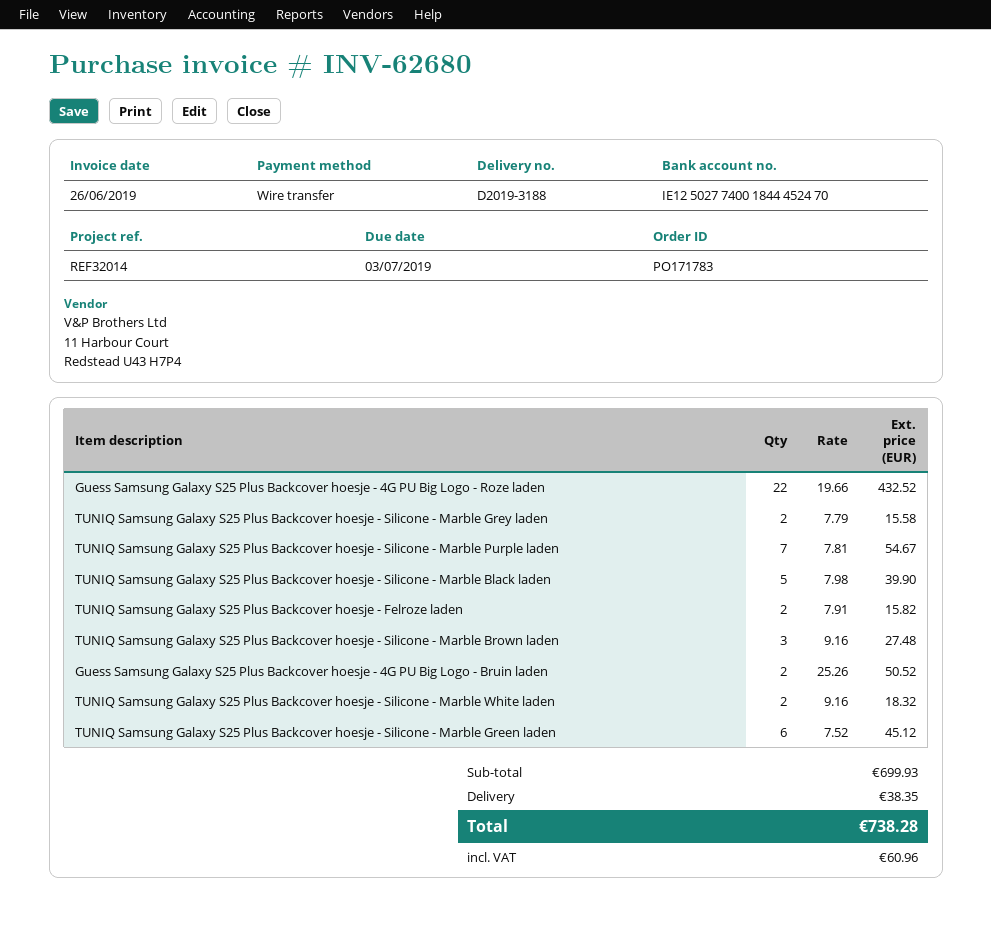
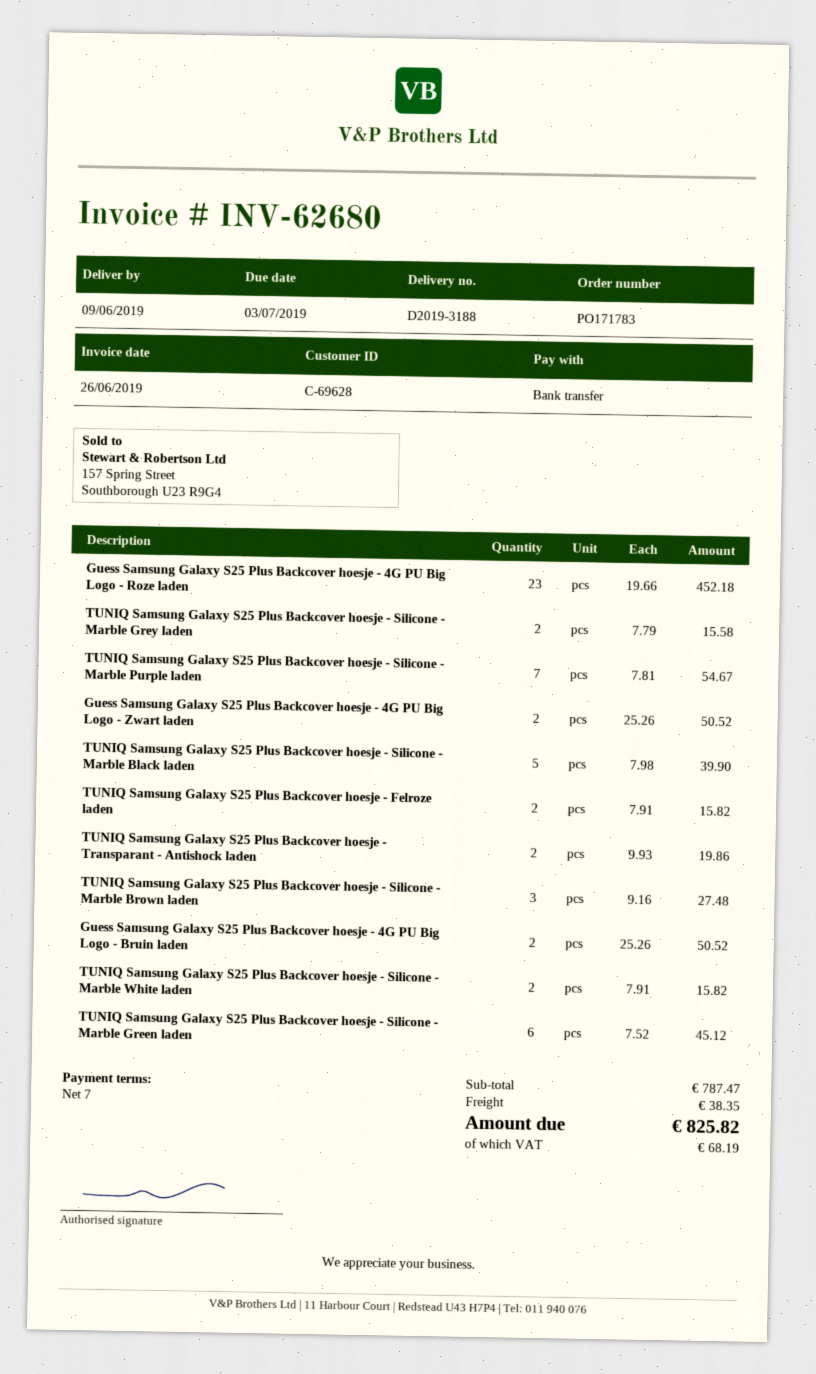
Guess Samsung Galaxy S25 Plus Backcover hoesje - 4G PU Big Logo - Roze laden: 22 x 19.66 = 432.52 -> 23 x 19.66 = 452.18
TUNIQ Samsung Galaxy S25 Plus Backcover hoesje - Silicone - Marble White laden: 2 x 9.16 = 18.32 -> 2 x 7.91 = 15.82
Guess Samsung Galaxy S25 Plus Backcover hoesje - 4G PU Big Logo - Zwart laden: none -> 2 x 25.26 = 50.52
TUNIQ Samsung Galaxy S25 Plus Backcover hoesje - Transparant - Antishock laden: none -> 2 x 9.93 = 19.86
subtotal: 699.93 -> 787.47
tax: 60.96 -> 68.19
total: 738.28 -> 825.82

